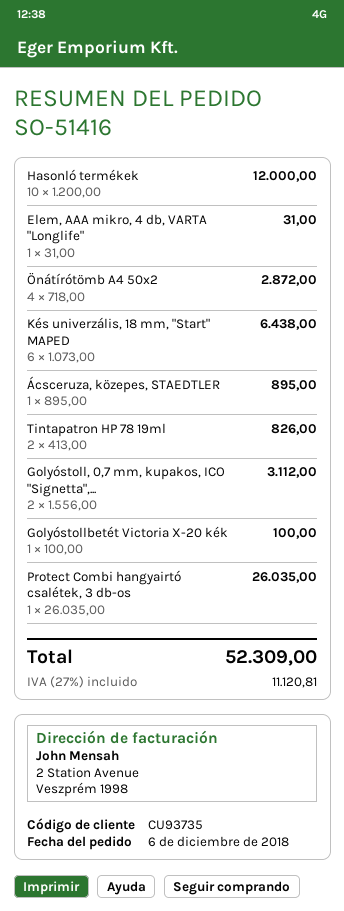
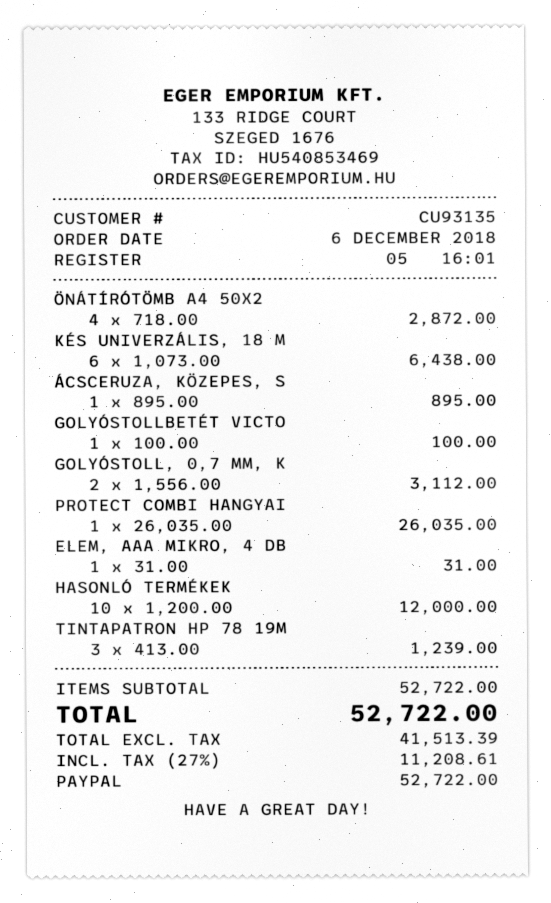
customer number: CU93735 -> CU93135
Tintapatron HP 78 19ml: 2 x 413.00 = 826.00 -> 3 x 413.00 = 1239.00
tax: 27% = 11120.81 -> 27% = 11208.61
total: 52309.00 -> 52722.00

